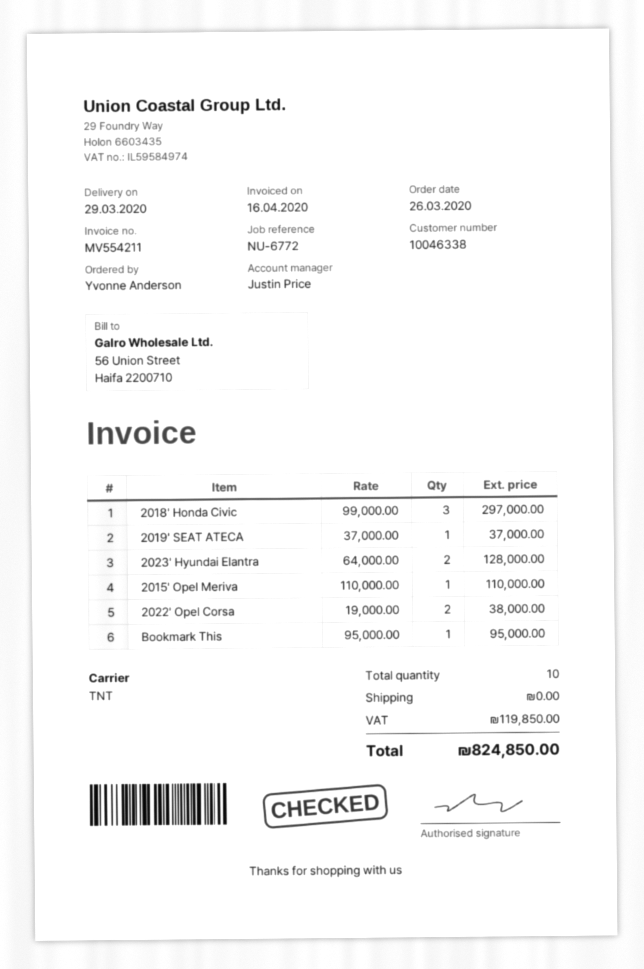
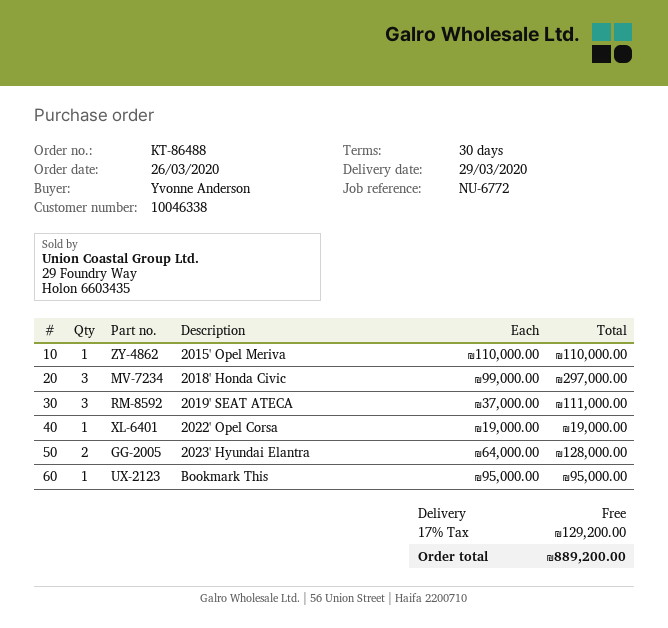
2019' SEAT ATECA: 1 x 37000.00 = 37000.00 -> 3 x 37000.00 = 111000.00
2022' Opel Corsa: 2 x 19000.00 = 38000.00 -> 1 x 19000.00 = 19000.00
tax: 119850.00 -> 129200.00
total: 824850.00 -> 889200.00

